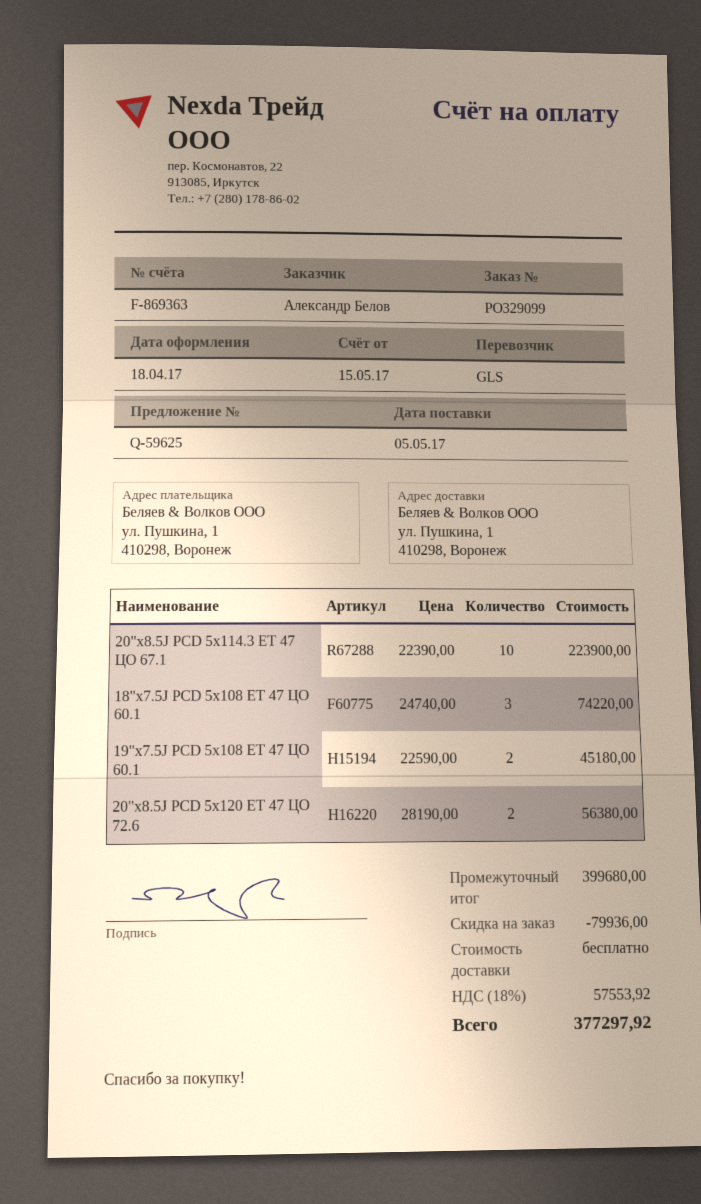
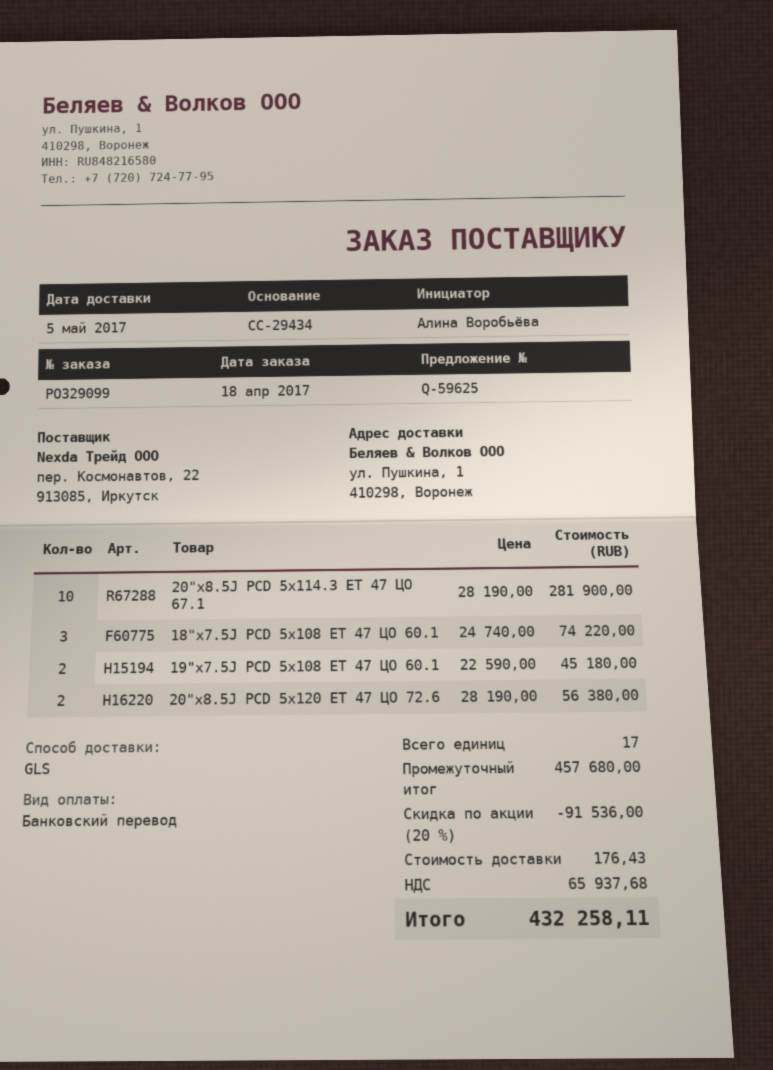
ordered by: Александр Белов -> Алина Воробьёва
20"x8.5J PCD 5x114.3 ЕТ 47 ЦО 67.1: 10 x 22390.00 = 223900.00 -> 10 x 28190.00 = 281900.00
subtotal: 399680.00 -> 457680.00
discount: 79936.00 -> 91536.00
shipping: 0.00 -> 176.43
tax: 57553.92 -> 65937.68
total: 377297.92 -> 432258.11

